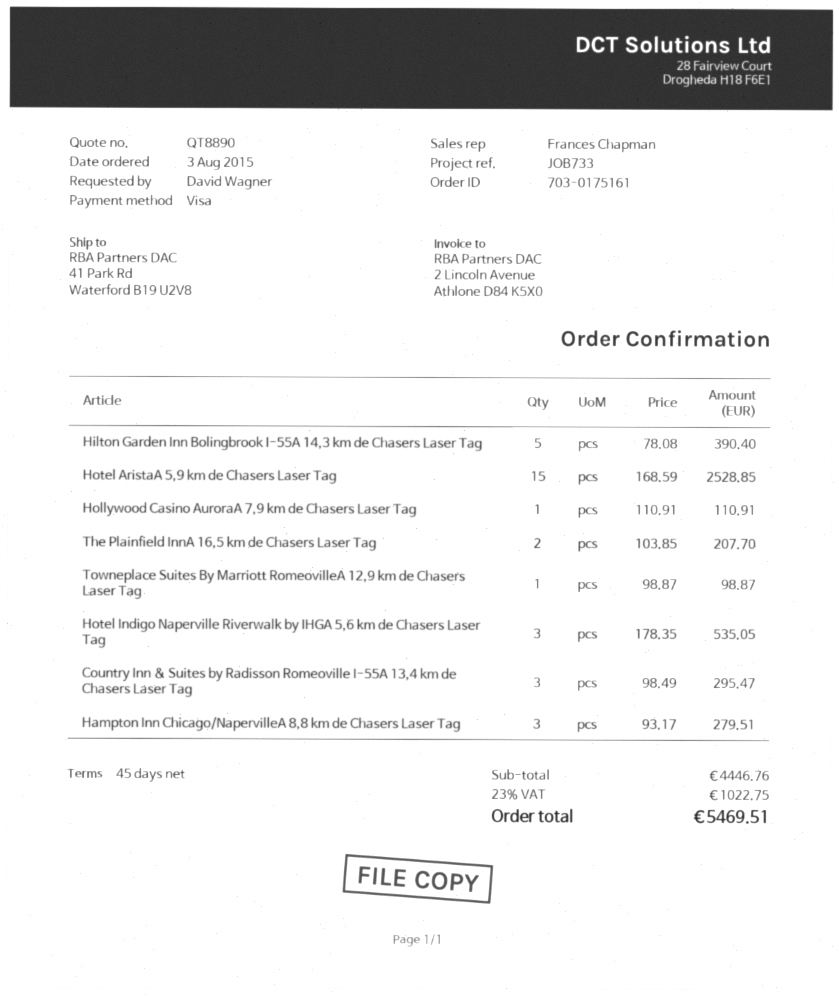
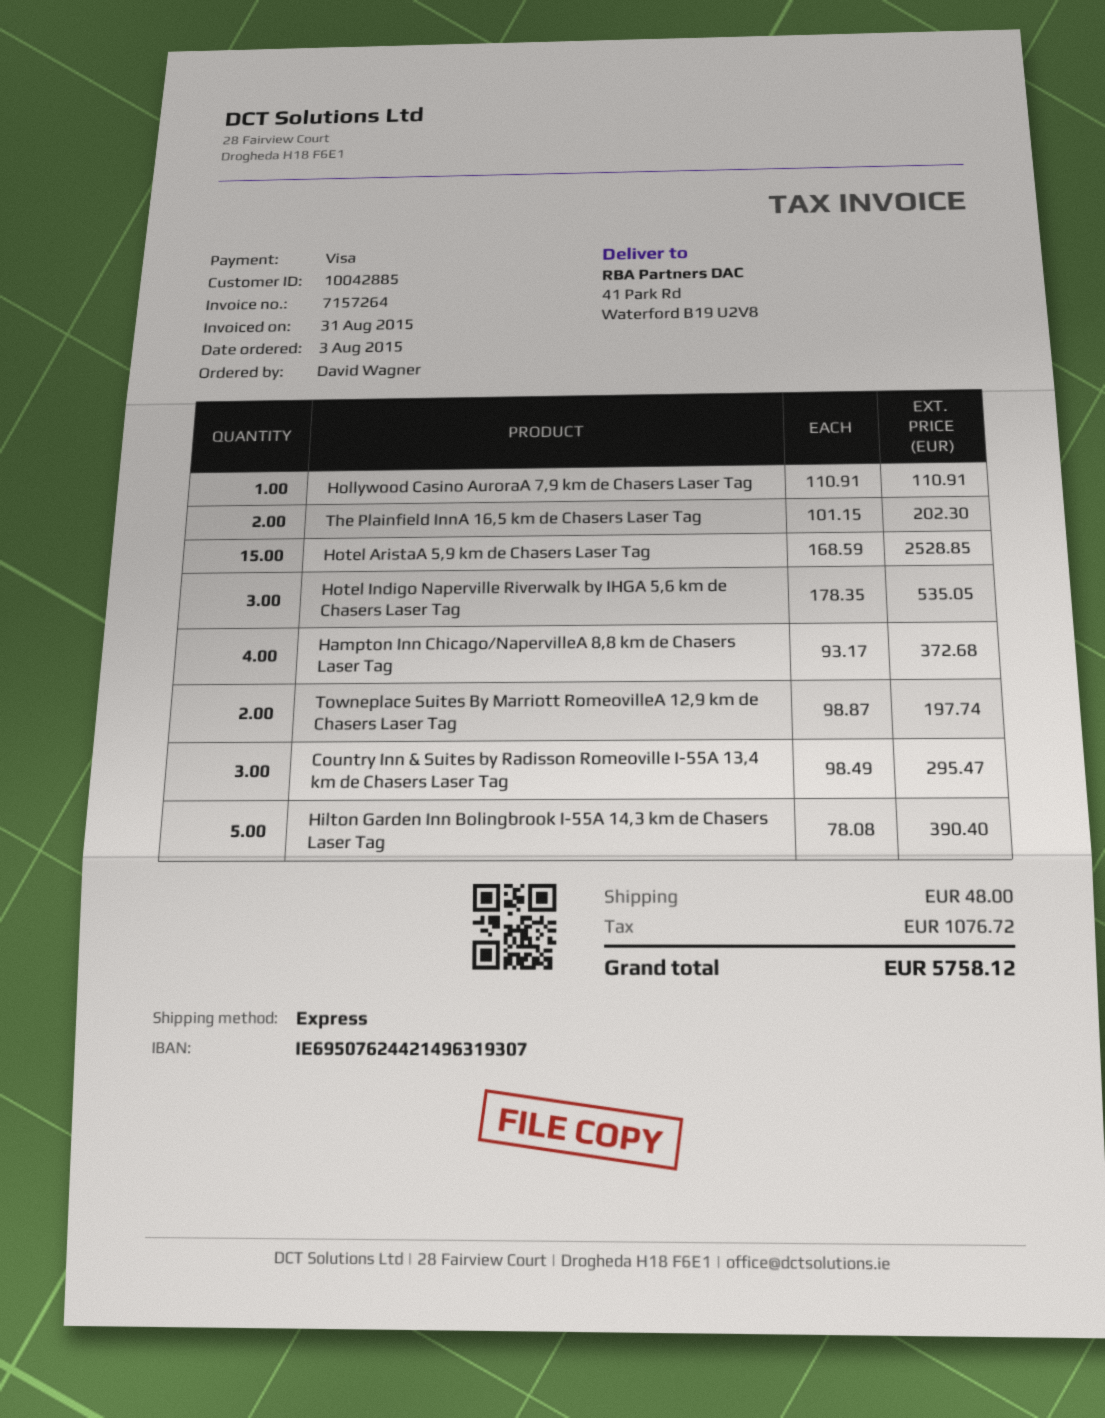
The Plainfield InnA 16,5 km de Chasers Laser Tag: 2 x 103.85 = 207.70 -> 2 x 101.15 = 202.30
Towneplace Suites By Marriott RomeovilleA 12,9 km de Chasers Laser Tag: 1 x 98.87 = 98.87 -> 2 x 98.87 = 197.74
Hampton Inn Chicago/NapervilleA 8,8 km de Chasers Laser Tag: 3 x 93.17 = 279.51 -> 4 x 93.17 = 372.68
shipping: none -> 48.00
tax: 1022.75 -> 1076.72
total: 5469.51 -> 5758.12

